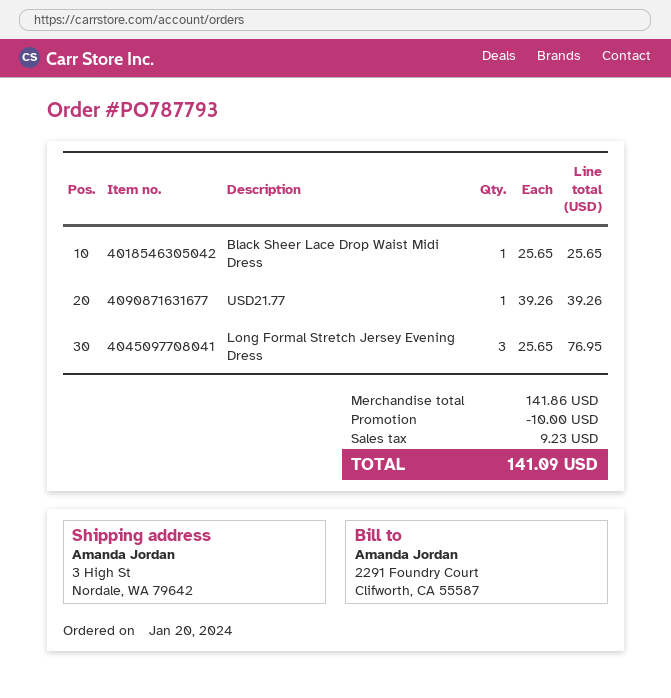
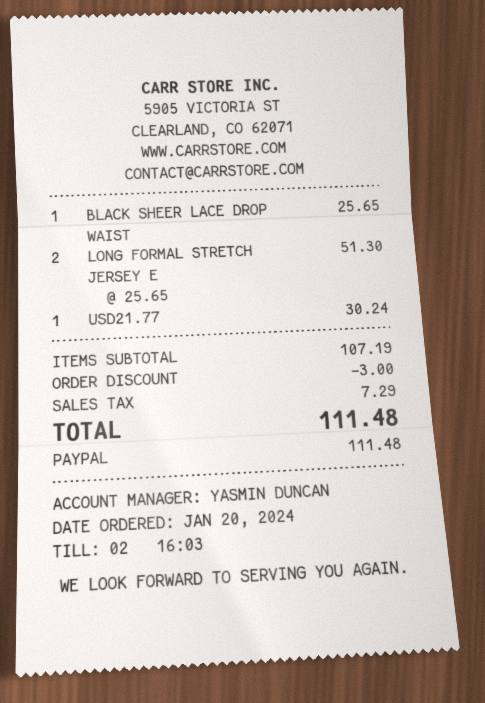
USD21.77: 1 x 39.26 = 39.26 -> 1 x 30.24 = 30.24
Long Formal Stretch Jersey Evening Dress: 3 x 25.65 = 76.95 -> 2 x 25.65 = 51.30
subtotal: 141.86 -> 107.19
discount: 10.00 -> 3.00
tax: 9.23 -> 7.29
total: 141.09 -> 111.48

